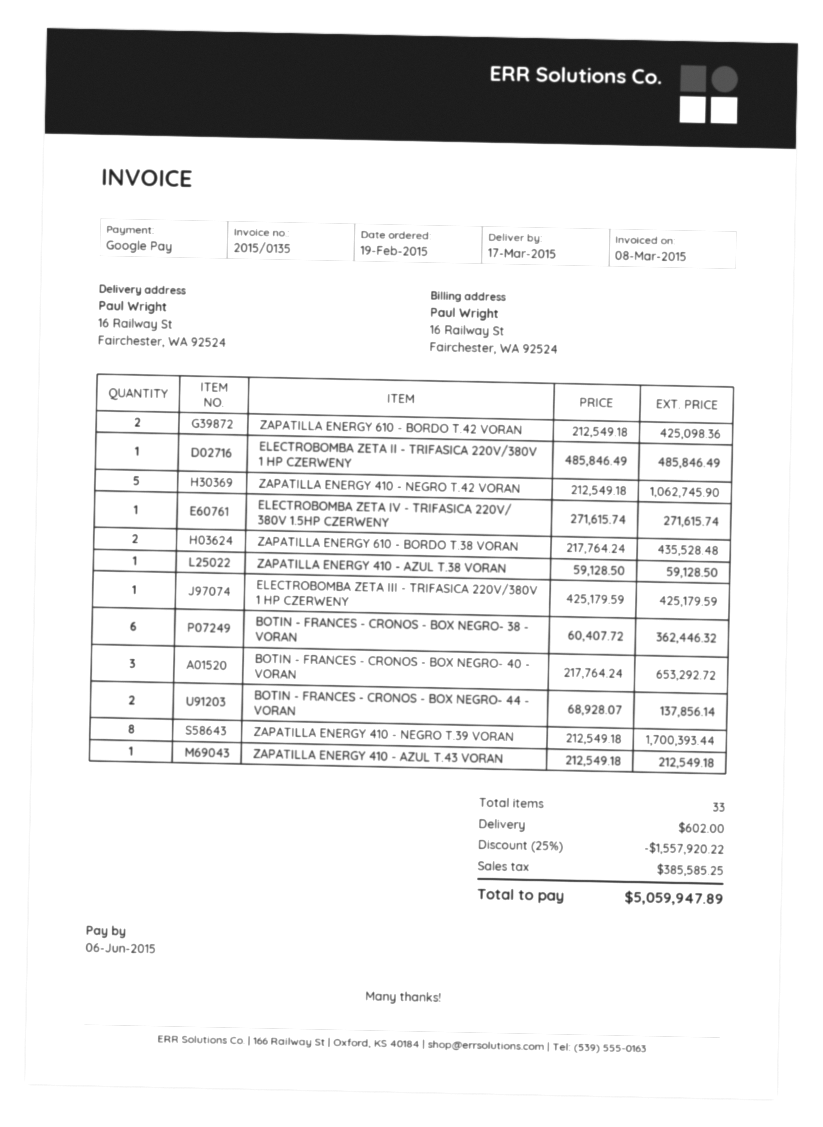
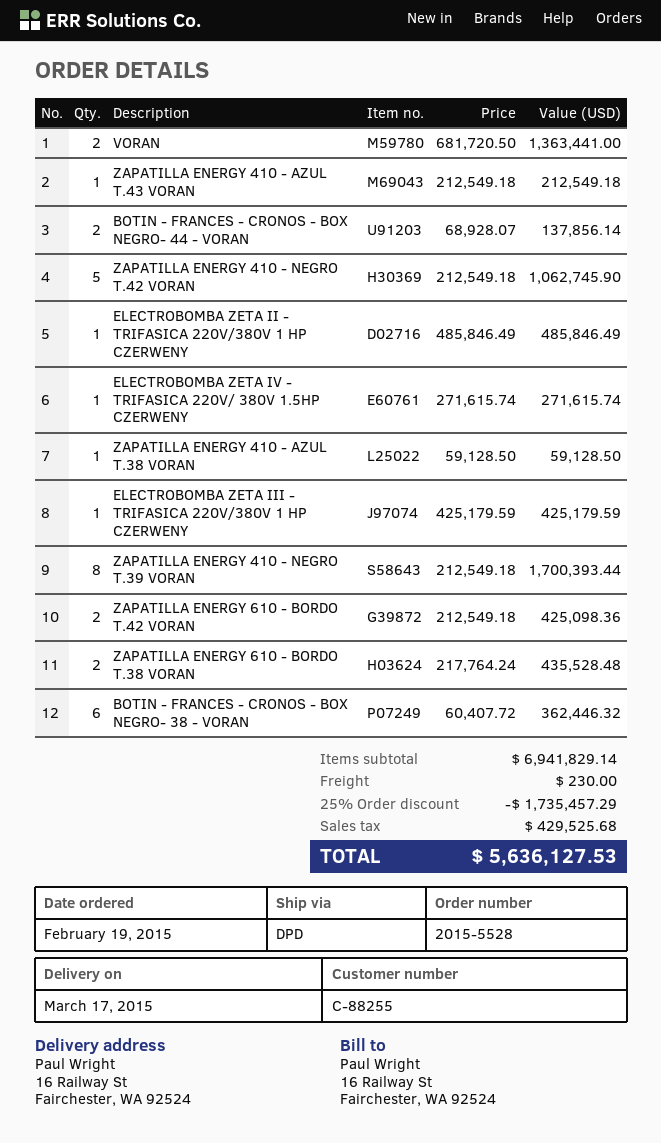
BOTIN - FRANCES - CRONOS - BOX NEGRO- 40 - VORAN: 3 x 217764.24 = 653292.72 -> none
VORAN: none -> 2 x 681720.50 = 1363441.00
discount: 25% = 1557920.22 -> 25% = 1735457.29
shipping: 602.00 -> 230.00
tax: 385585.25 -> 429525.68
total: 5059947.89 -> 5636127.53

